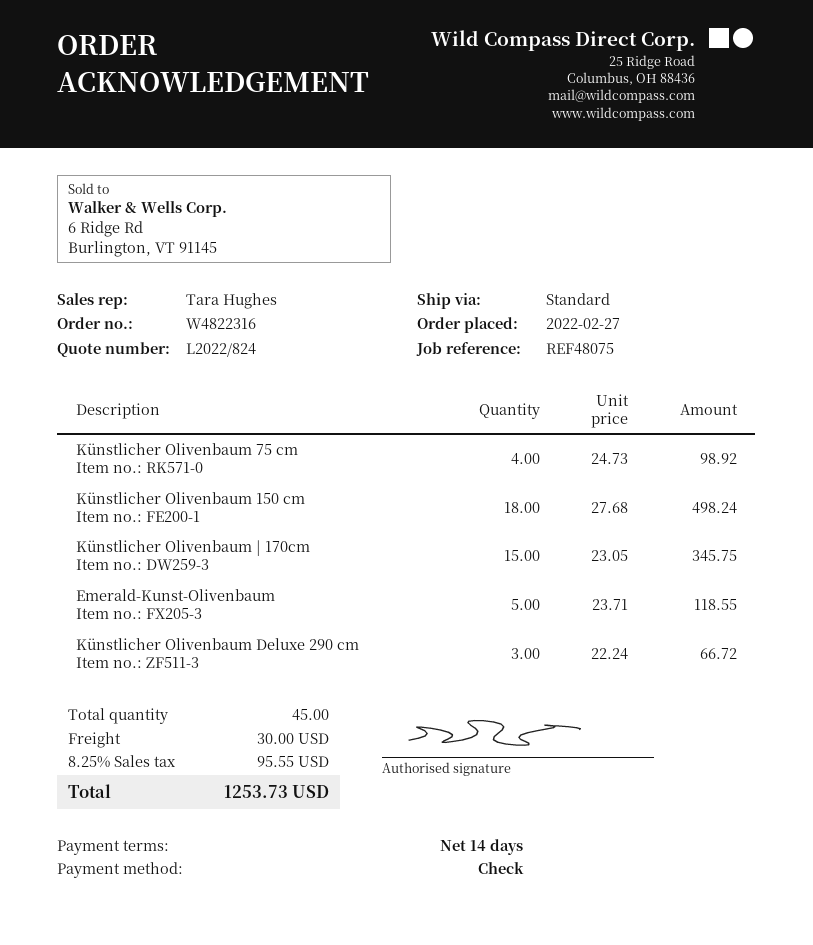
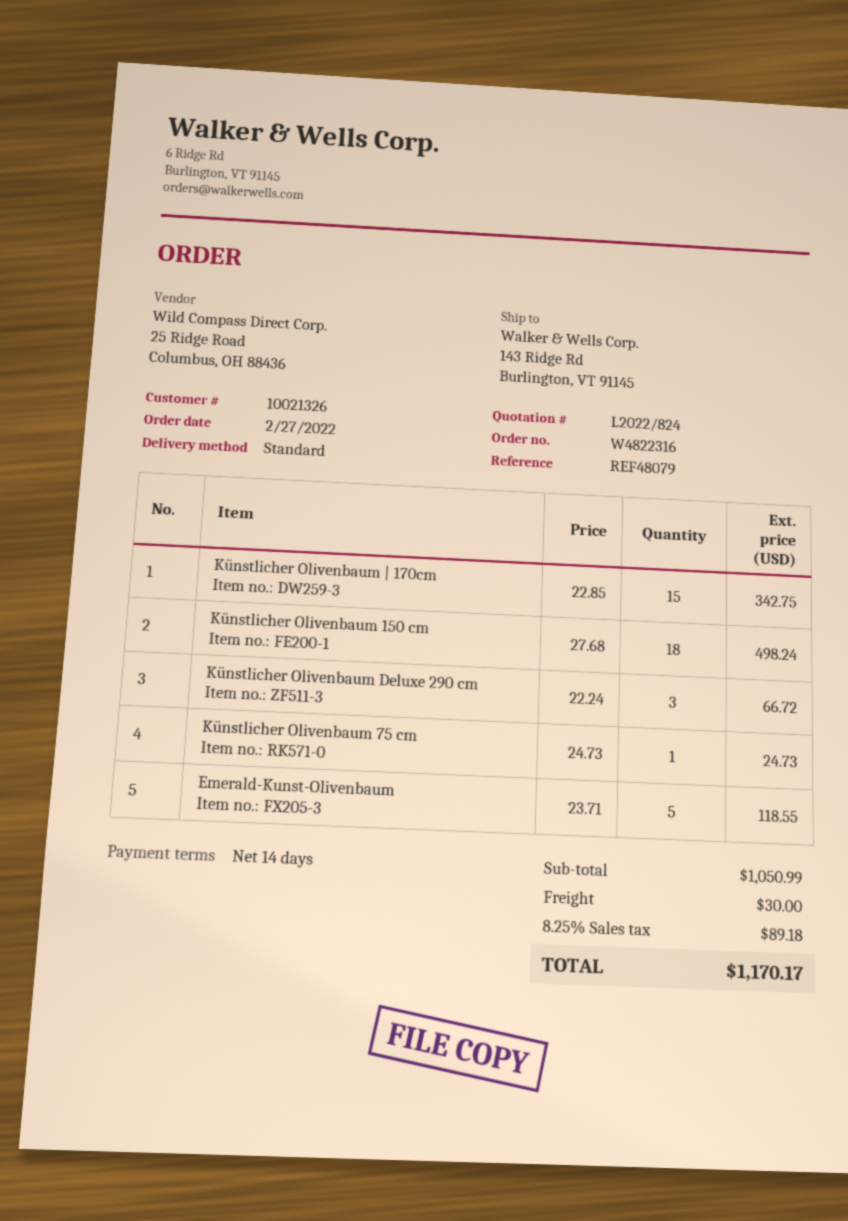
reference: REF48075 -> REF48079
Künstlicher Olivenbaum 75 cm: 4 x 24.73 = 98.92 -> 1 x 24.73 = 24.73
Künstlicher Olivenbaum | 170cm: 15 x 23.05 = 345.75 -> 15 x 22.85 = 342.75
tax: 8.25% = 95.55 -> 8.25% = 89.18
total: 1253.73 -> 1170.17

